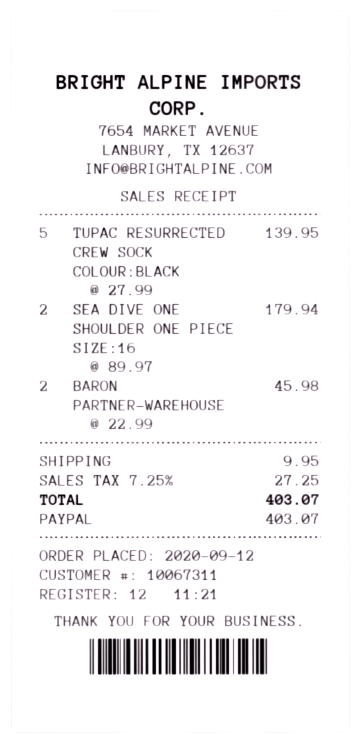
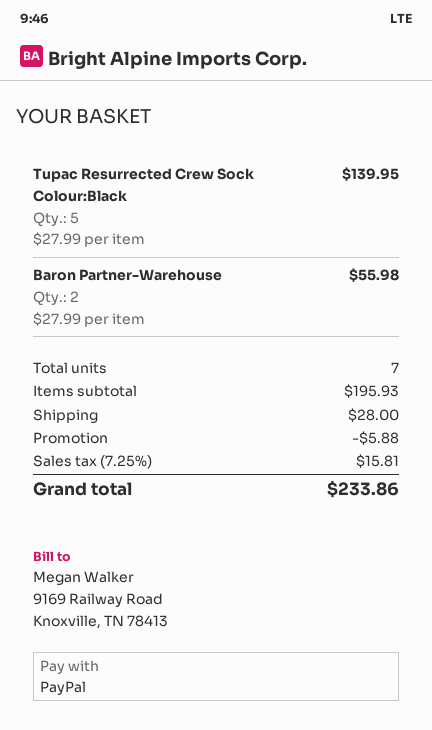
SEA DIVE ONE SHOULDER ONE PIECE SIZE:16: 2 x 89.97 = 179.94 -> none
BARON PARTNER-WAREHOUSE: 2 x 22.99 = 45.98 -> 2 x 27.99 = 55.98
discount: none -> 5.88
shipping: 9.95 -> 28.00
tax: 7.25% = 27.25 -> 7.25% = 15.81
total: 403.07 -> 233.86

